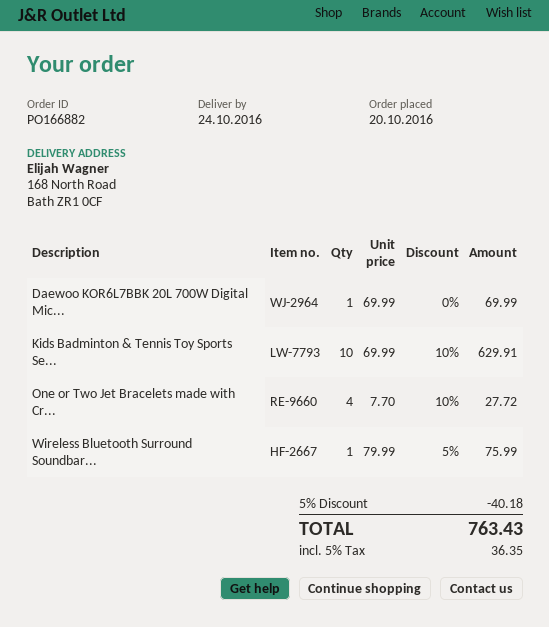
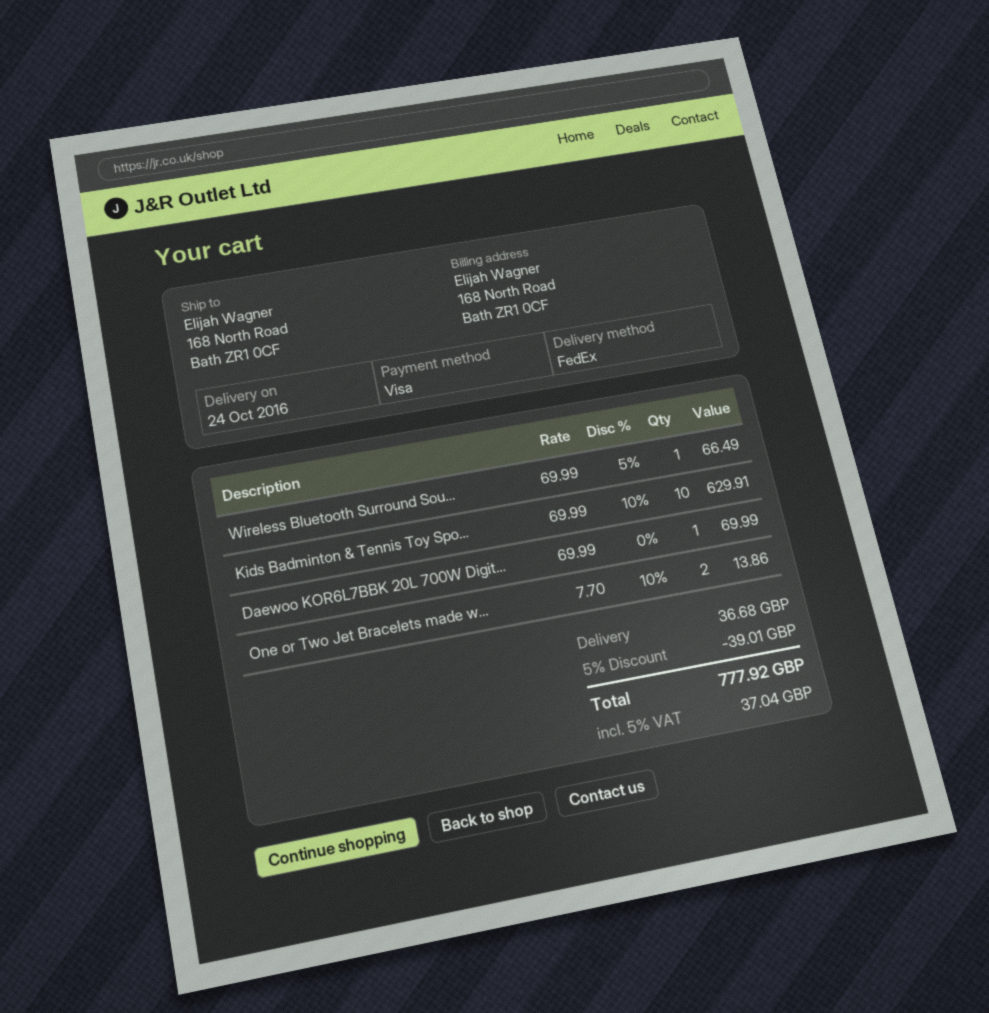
One or Two Jet Bracelets made with Cr...: 4 x 7.70 - 10% = 27.72 -> 2 x 7.70 - 10% = 13.86
Wireless Bluetooth Surround Soundbar...: 1 x 79.99 - 5% = 75.99 -> 1 x 69.99 - 5% = 66.49
discount: 5% = 40.18 -> 5% = 39.01
shipping: none -> 36.68
tax: 5% = 36.35 -> 5% = 37.04
total: 763.43 -> 777.92

